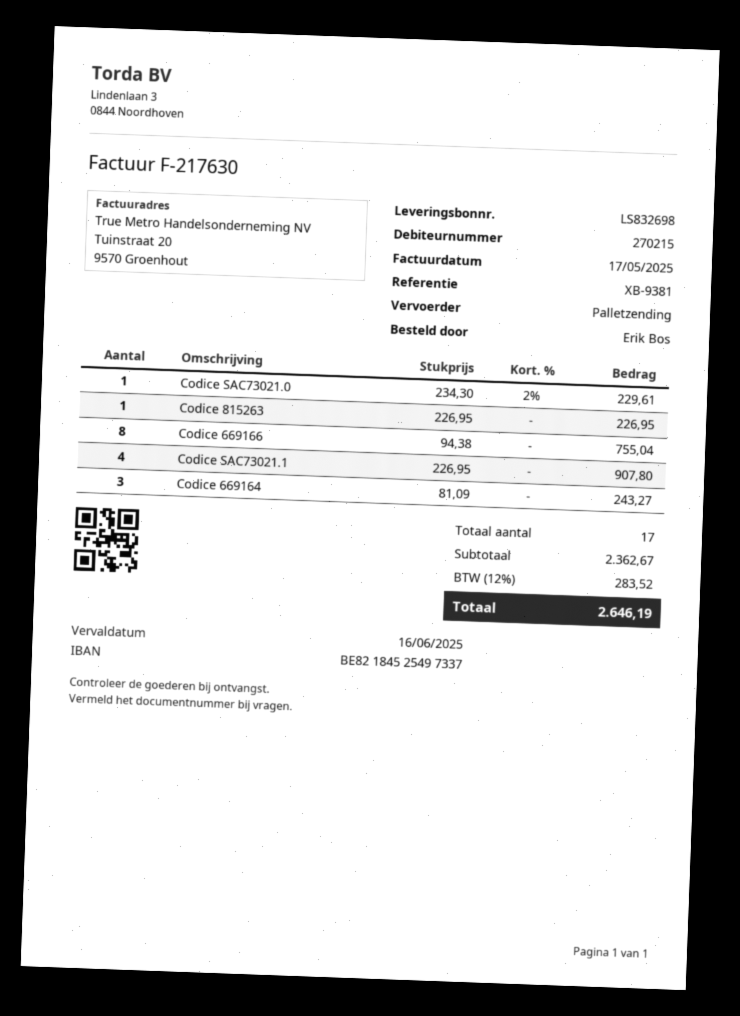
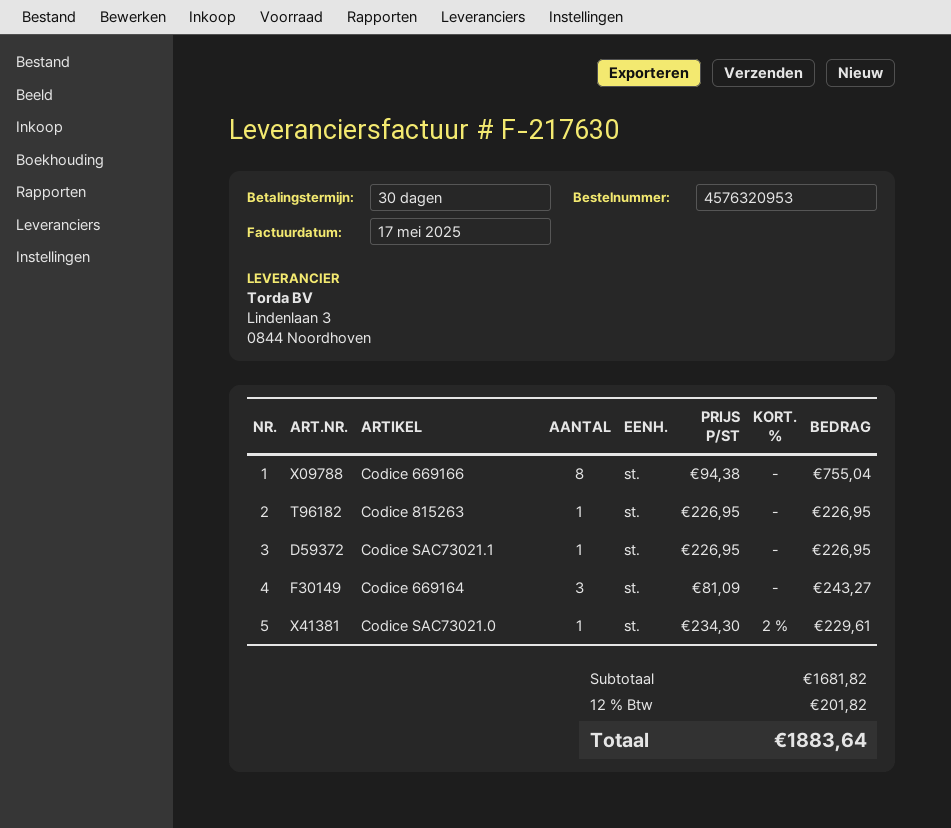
Codice SAC73021.1: 4 x 226.95 = 907.80 -> 1 x 226.95 = 226.95
subtotal: 2362.67 -> 1681.82
tax: 12% = 283.52 -> 12% = 201.82
total: 2646.19 -> 1883.64

